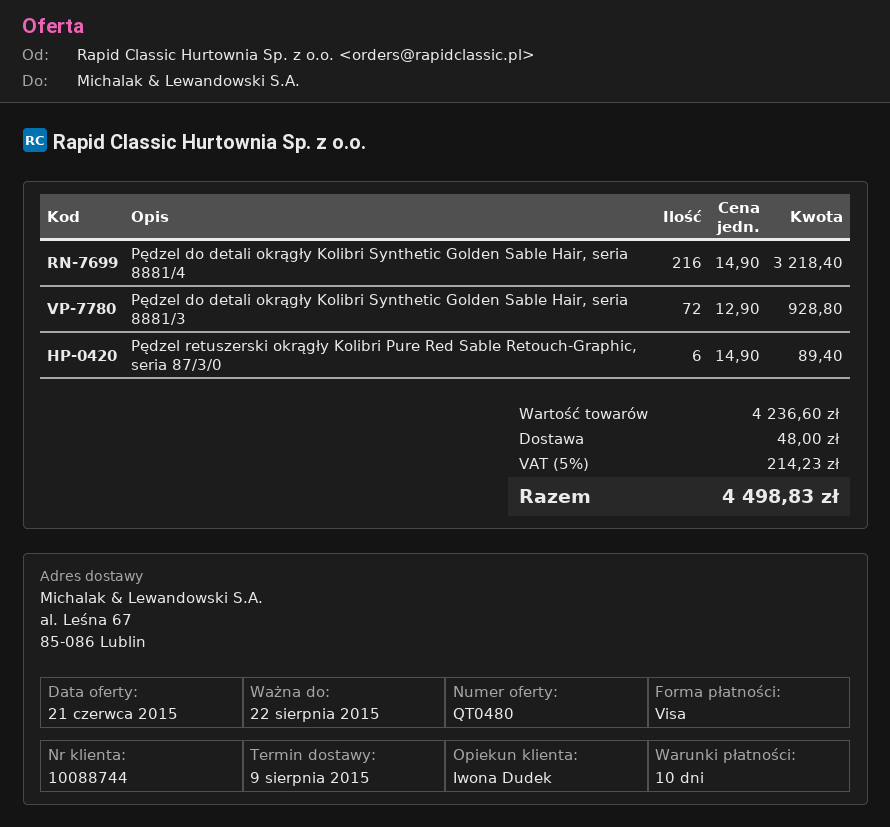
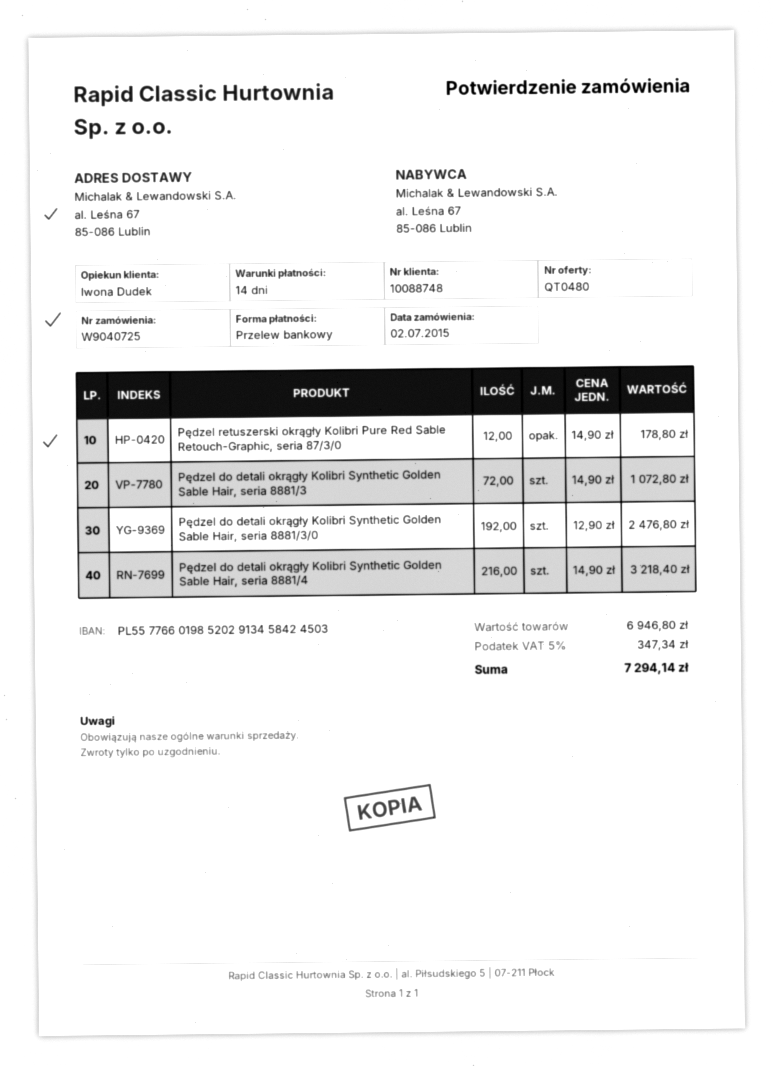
payment terms: 10 days -> 14 days
customer number: 10088744 -> 10088748
payment method: Visa -> bank transfer
Pędzel do detali okrągły Kolibri Synthetic Golden Sable Hair, seria 8881/3: 72 x 12.90 = 928.80 -> 72 x 14.90 = 1072.80
Pędzel retuszerski okrągły Kolibri Pure Red Sable Retouch-Graphic, seria 87/3/0: 6 x 14.90 = 89.40 -> 12 x 14.90 = 178.80
Pędzel do detali okrągły Kolibri Synthetic Golden Sable Hair, seria 8881/3/0: none -> 192 x 12.90 = 2476.80
subtotal: 4236.60 -> 6946.80
shipping: 48.00 -> none
tax: 5% = 214.23 -> 5% = 347.34
total: 4498.83 -> 7294.14

